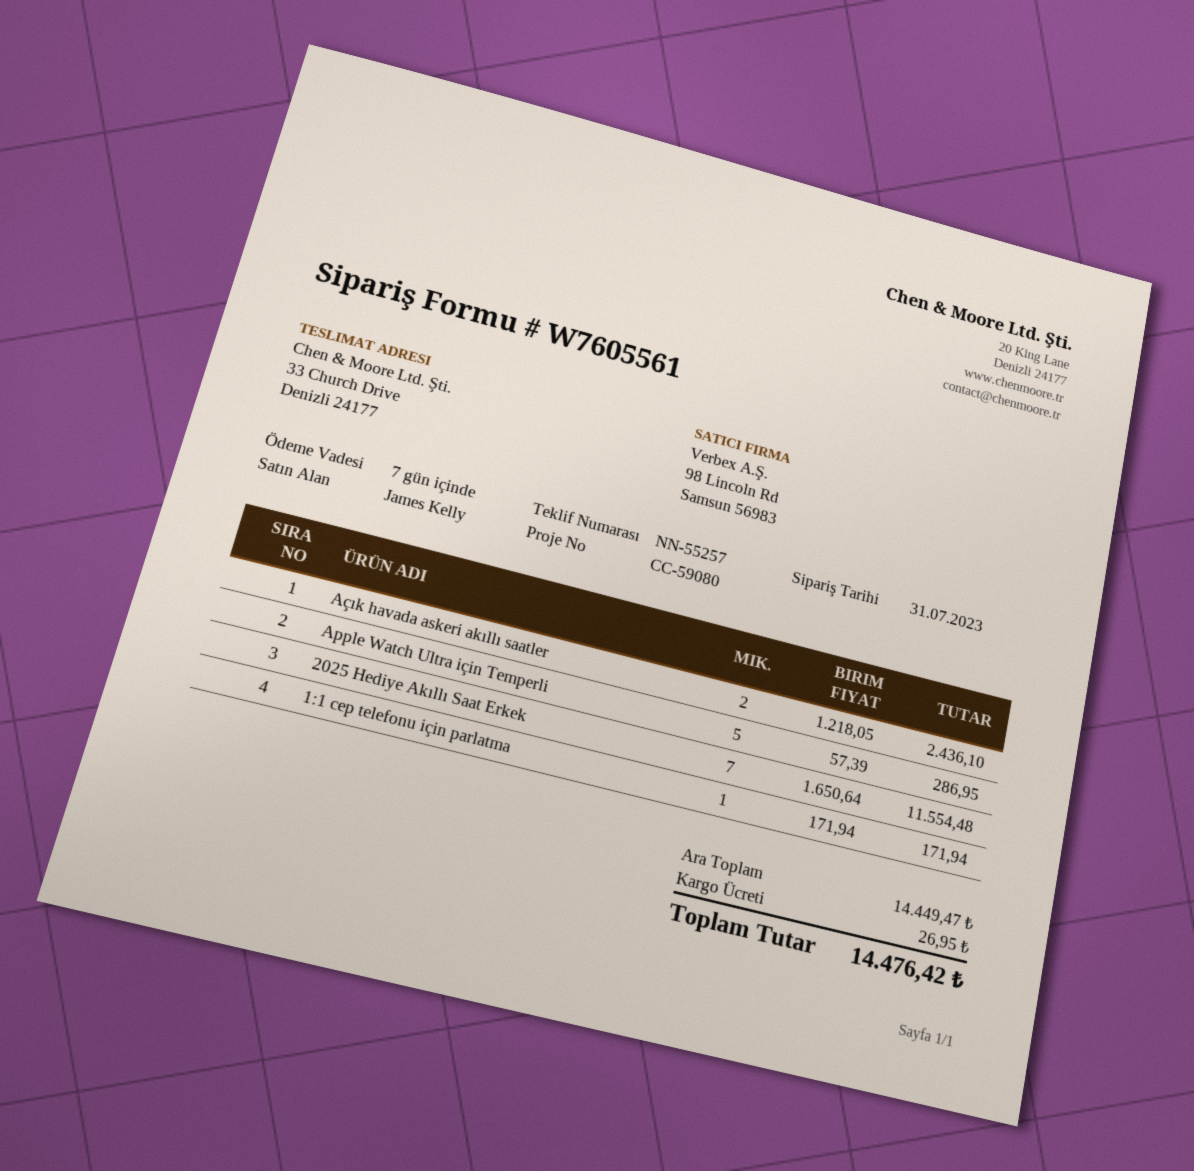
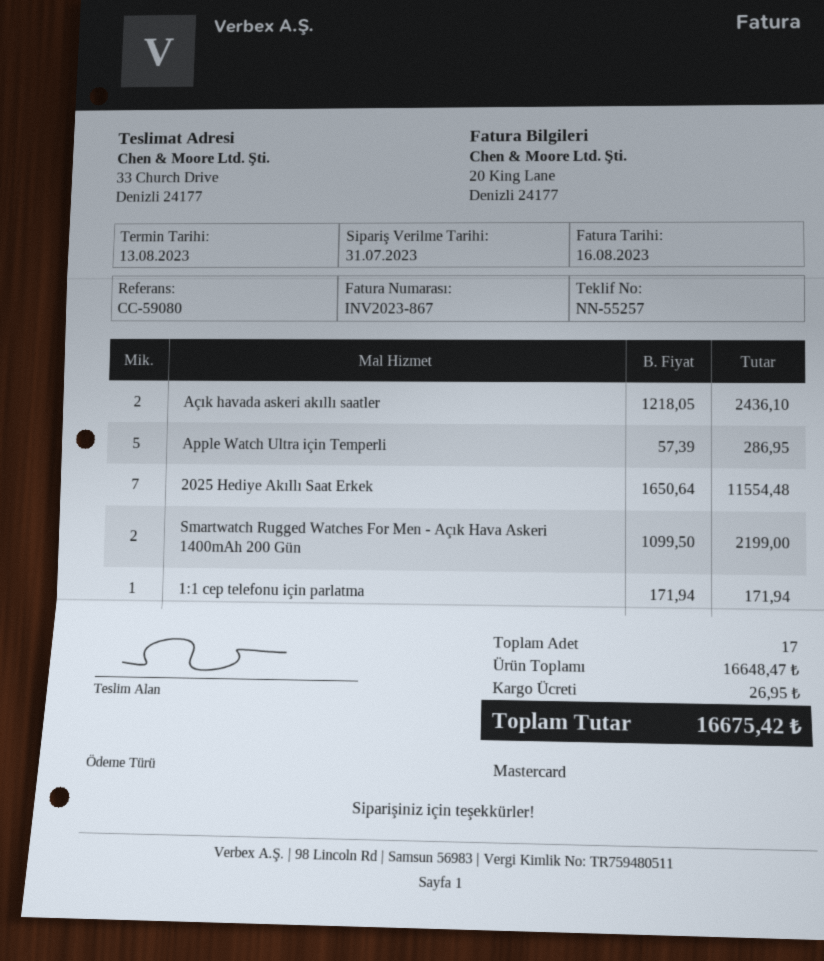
Smartwatch Rugged Watches For Men - Açık Hava Askeri 1400mAh 200 Gün: none -> 2 x 1099.50 = 2199.00
subtotal: 14449.47 -> 16648.47
total: 14476.42 -> 16675.42

